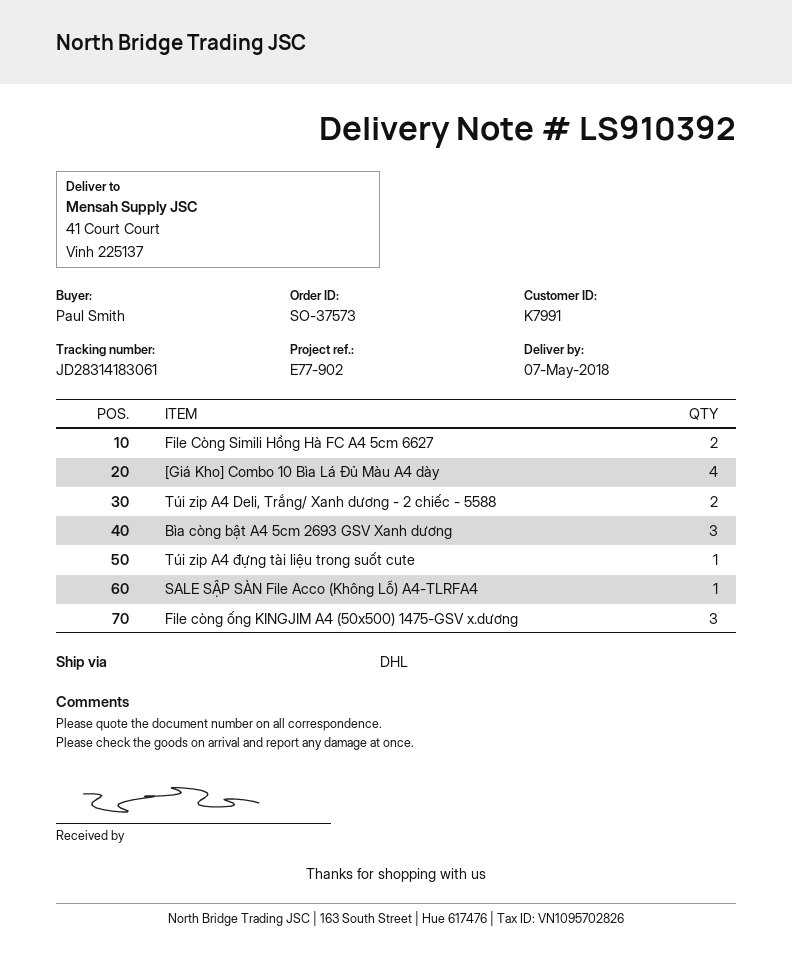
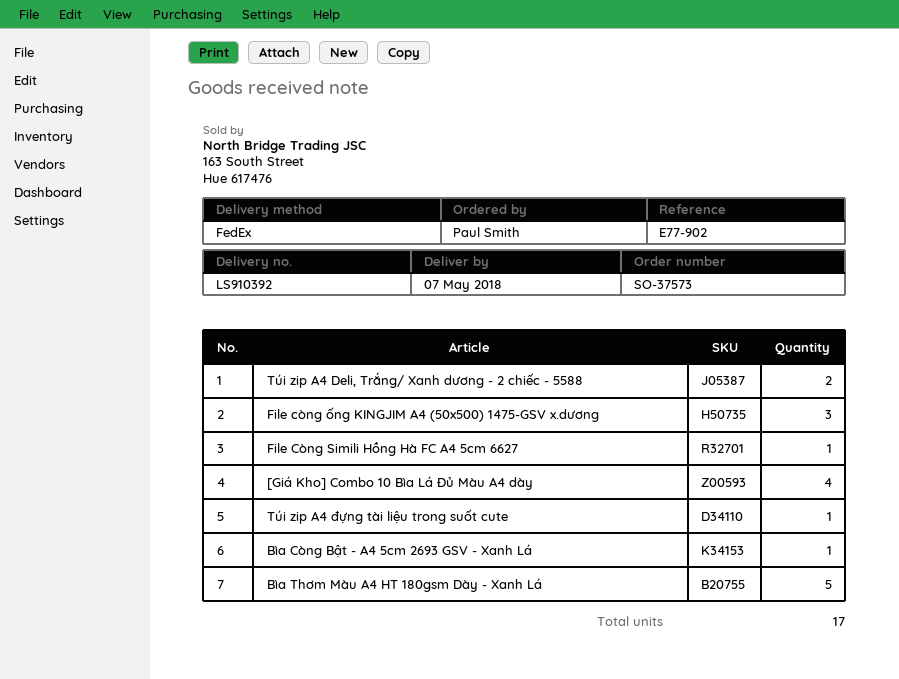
shipping method: DHL -> FedEx
File Còng Simili Hồng Hà FC A4 5cm 6627: 2 -> 1
Bìa còng bật A4 5cm 2693 GSV Xanh dương: 3 -> none
SALE SẬP SÀN File Acco (Không Lỗ) A4-TLRFA4: 1 -> none
Bìa Còng Bật - A4 5cm 2693 GSV - Xanh Lá: none -> 1
Bìa Thơm Màu A4 HT 180gsm Dày - Xanh Lá: none -> 5

